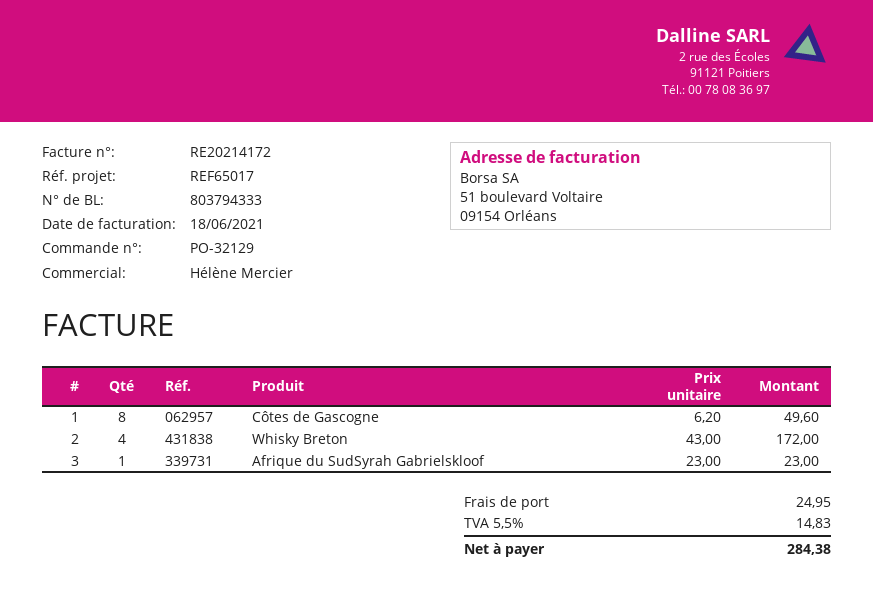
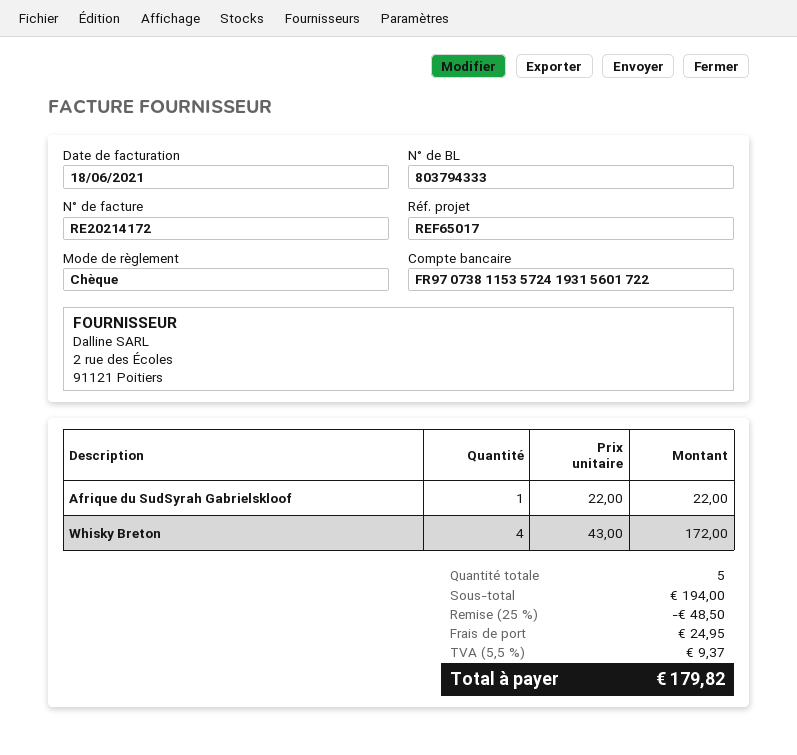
Côtes de Gascogne: 8 x 6.20 = 49.60 -> none
Afrique du SudSyrah Gabrielskloof: 1 x 23.00 = 23.00 -> 1 x 22.00 = 22.00
discount: none -> 25% = 48.50
tax: 5.5% = 14.83 -> 5.5% = 9.37
total: 284.38 -> 179.82

